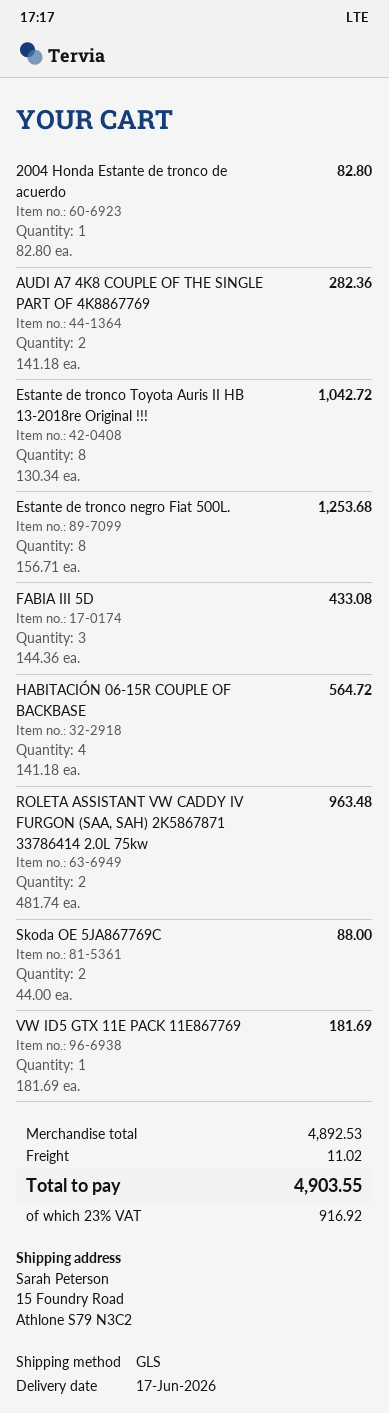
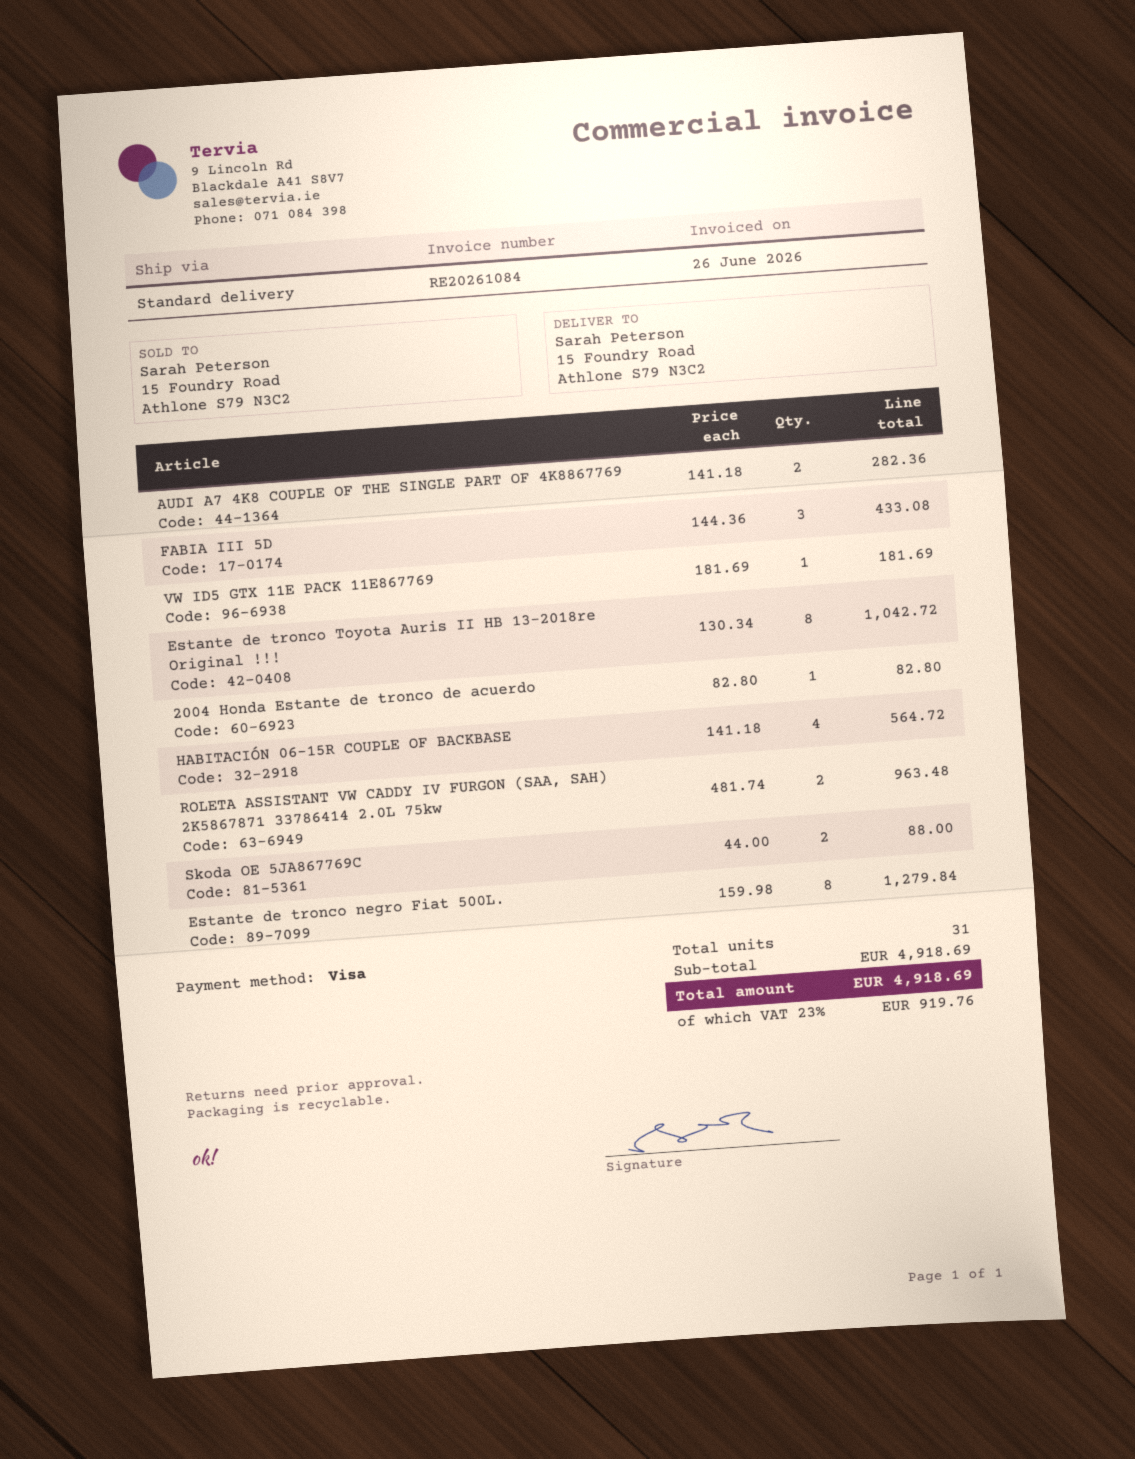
shipping method: GLS -> standard
Estante de tronco negro Fiat 500L.: 8 x 156.71 = 1253.68 -> 8 x 159.98 = 1279.84
subtotal: 4892.53 -> 4918.69
shipping: 11.02 -> none
tax: 23% = 916.92 -> 23% = 919.76
total: 4903.55 -> 4918.69

